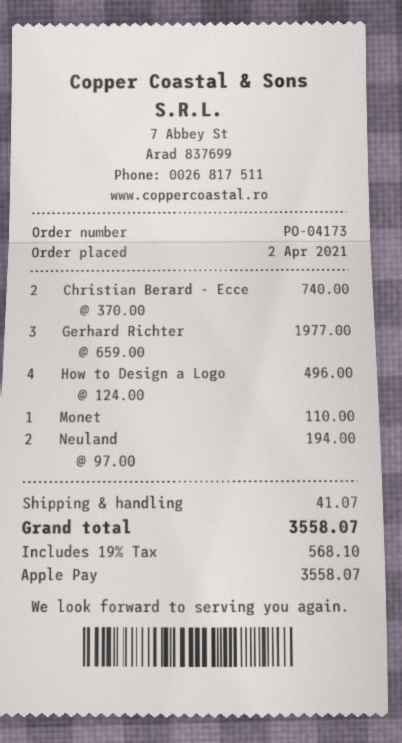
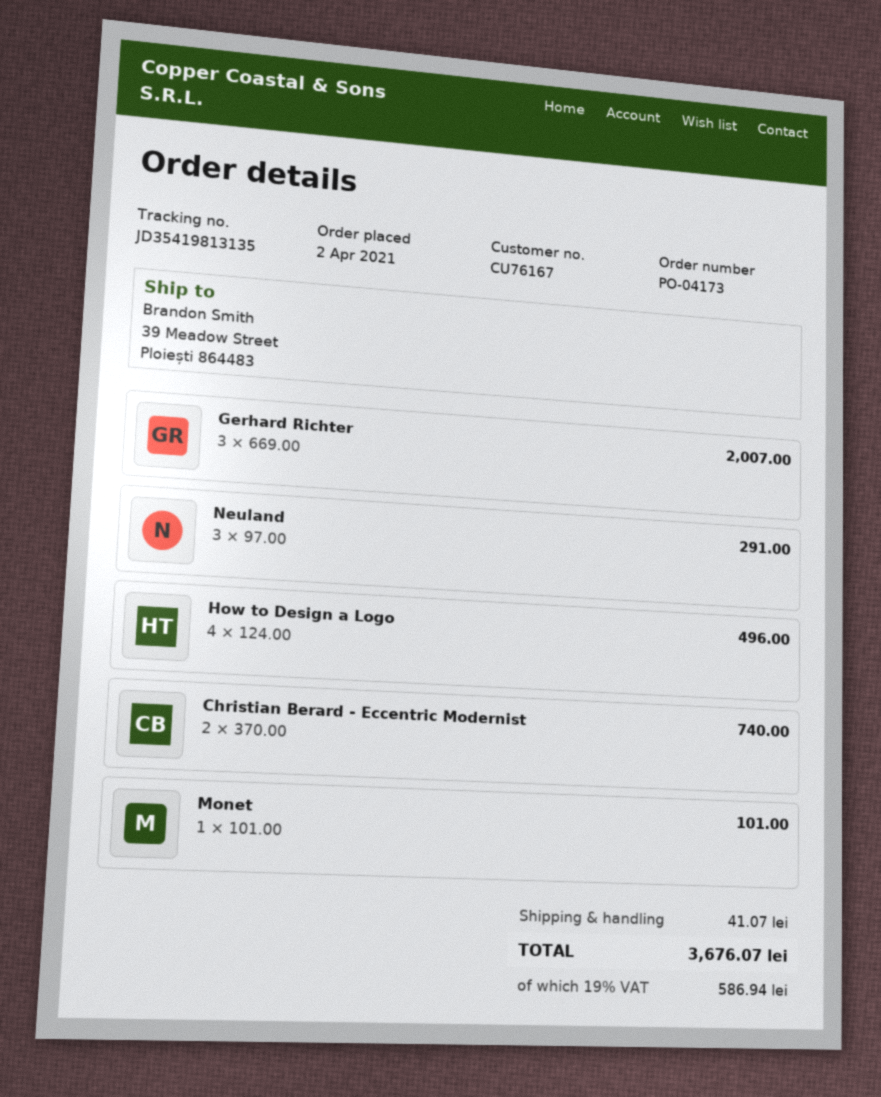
Gerhard Richter: 3 x 659.00 = 1977.00 -> 3 x 669.00 = 2007.00
Monet: 1 x 110.00 = 110.00 -> 1 x 101.00 = 101.00
Neuland: 2 x 97.00 = 194.00 -> 3 x 97.00 = 291.00
tax: 19% = 568.10 -> 19% = 586.94
total: 3558.07 -> 3676.07

